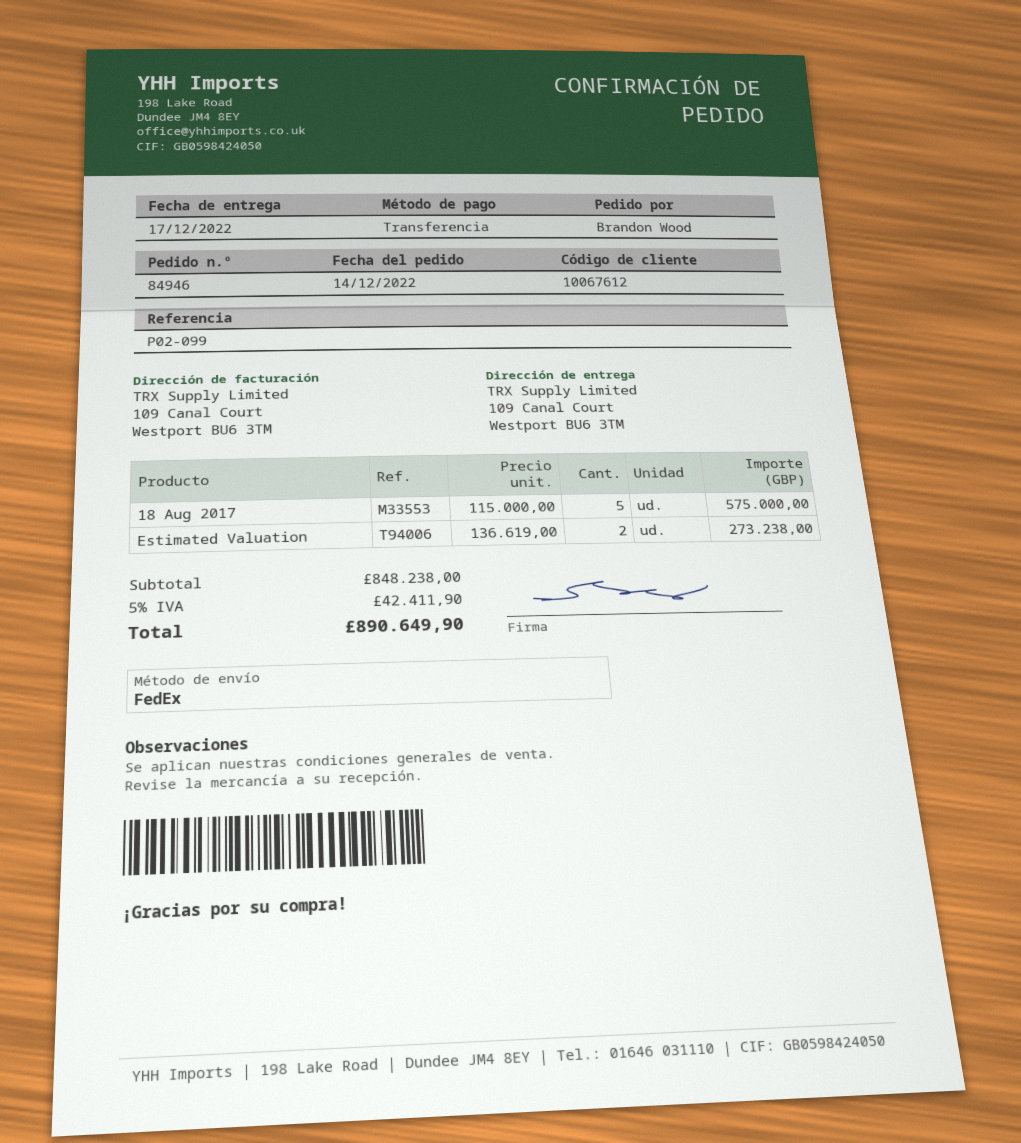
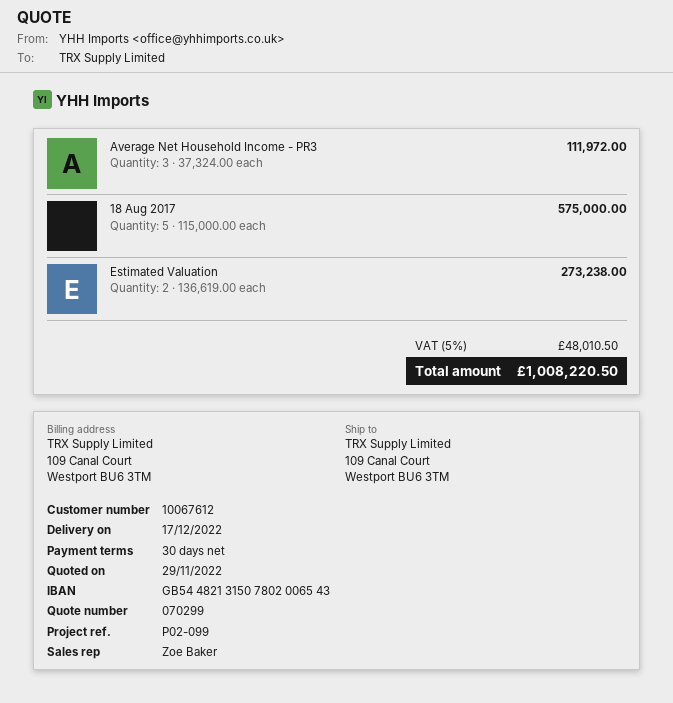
Average Net Household Income - PR3: none -> 3 x 37324.00 = 111972.00
tax: 5% = 42411.90 -> 5% = 48010.50
total: 890649.90 -> 1008220.50

